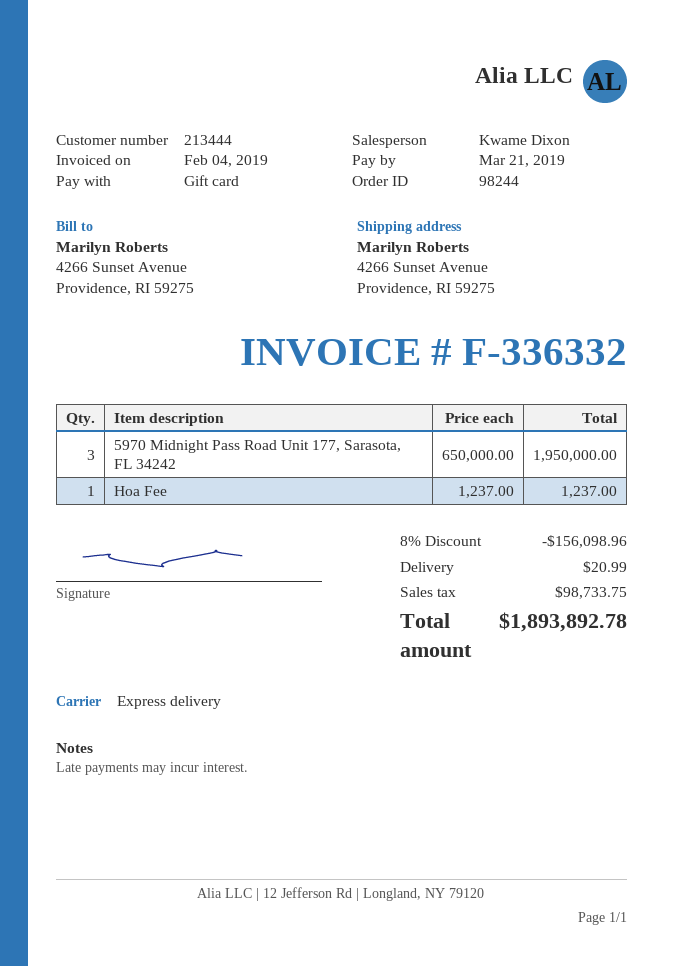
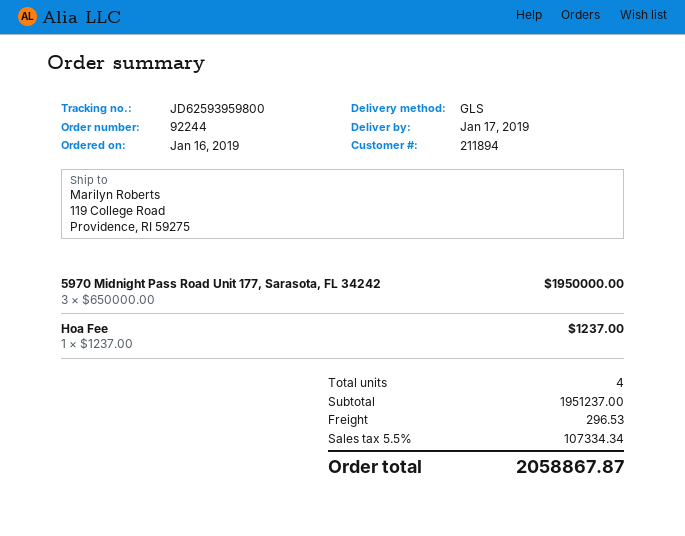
order number: 98244 -> 92244
customer number: 213444 -> 211894
shipping method: express -> GLS
ship to: 4266 Sunset Avenue, Providence, RI 59275 -> 119 College Road, Providence, RI 59275
discount: 8% = 156098.96 -> none
shipping: 20.99 -> 296.53
tax: 98733.75 -> 107334.34
total: 1893892.78 -> 2058867.87

